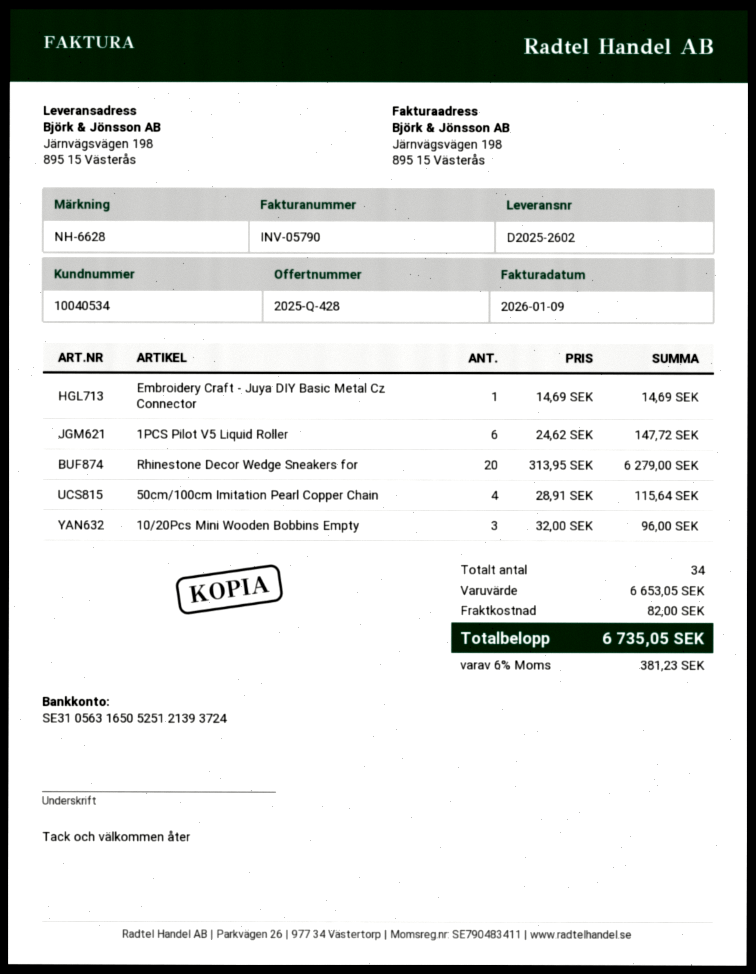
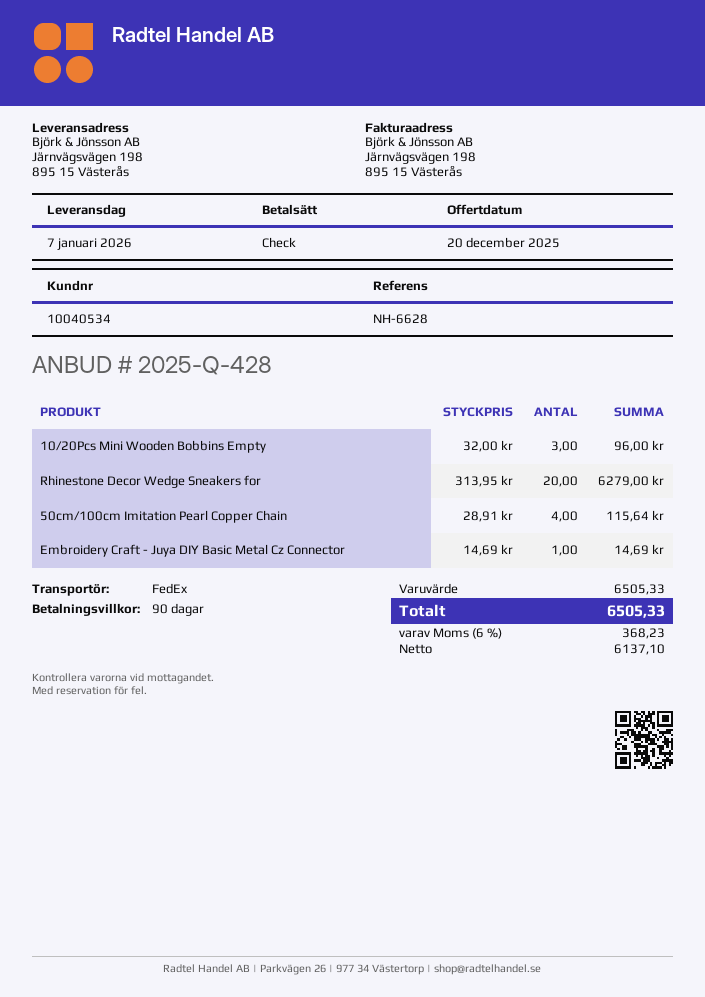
1PCS Pilot V5 Liquid Roller: 6 x 24.62 = 147.72 -> none
subtotal: 6653.05 -> 6505.33
shipping: 82.00 -> none
tax: 6% = 381.23 -> 6% = 368.23
total: 6735.05 -> 6505.33

